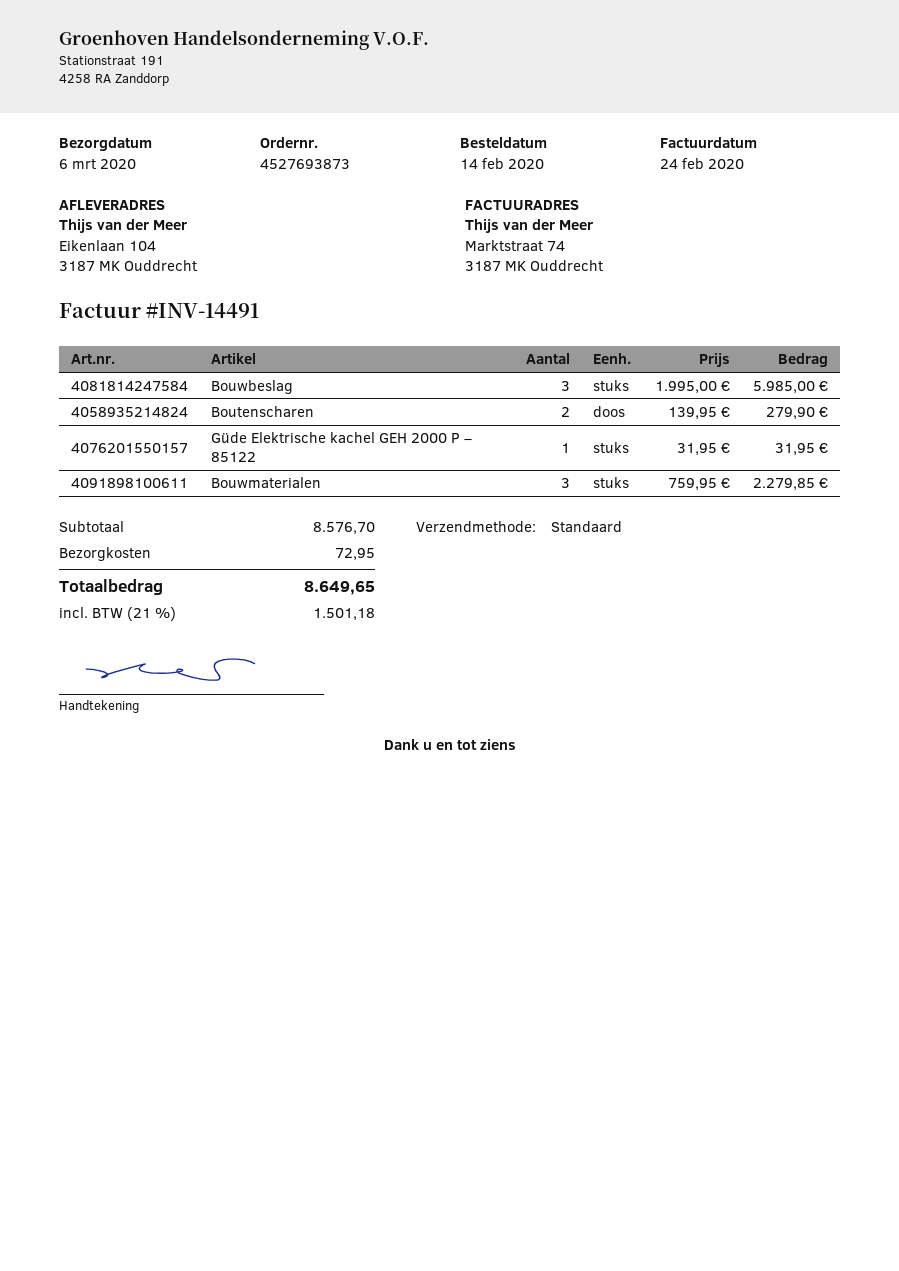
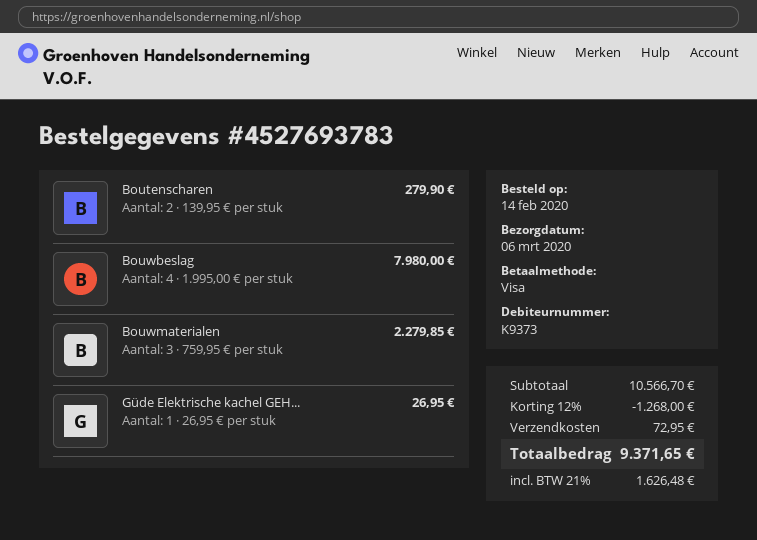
order number: 4527693873 -> 4527693783
Bouwbeslag: 3 x 1995.00 = 5985.00 -> 4 x 1995.00 = 7980.00
Güde Elektrische kachel GEH 2000 P – 85122: 1 x 31.95 = 31.95 -> 1 x 26.95 = 26.95
subtotal: 8576.70 -> 10566.70
discount: none -> 12% = 1268.00
tax: 21% = 1501.18 -> 21% = 1626.48
total: 8649.65 -> 9371.65

